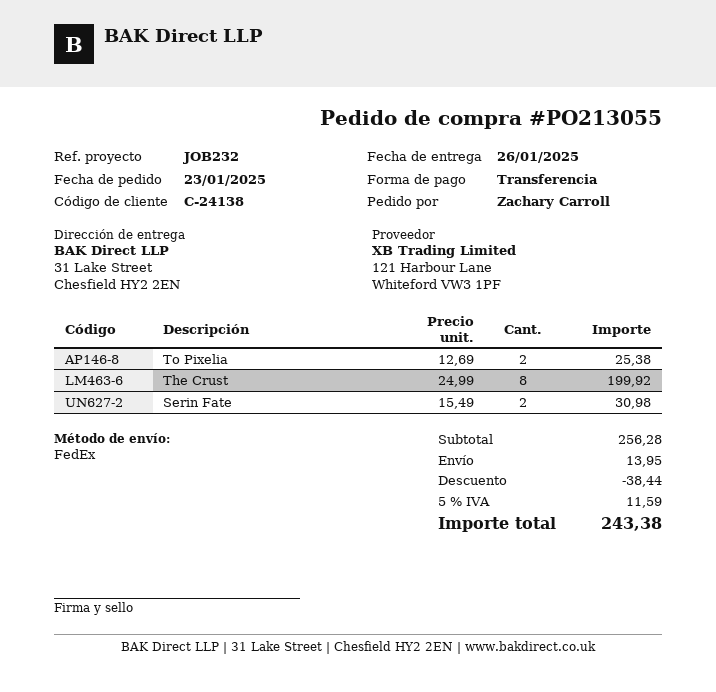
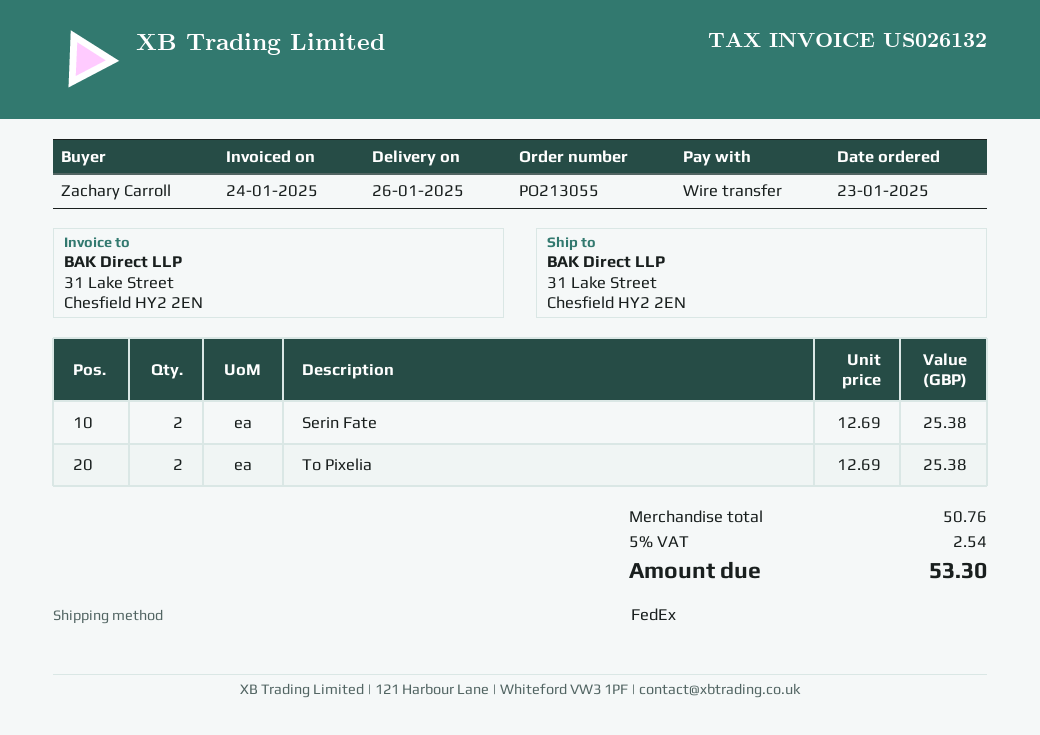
The Crust: 8 x 24.99 = 199.92 -> none
Serin Fate: 2 x 15.49 = 30.98 -> 2 x 12.69 = 25.38
subtotal: 256.28 -> 50.76
discount: 38.44 -> none
shipping: 13.95 -> none
tax: 5% = 11.59 -> 5% = 2.54
total: 243.38 -> 53.30

